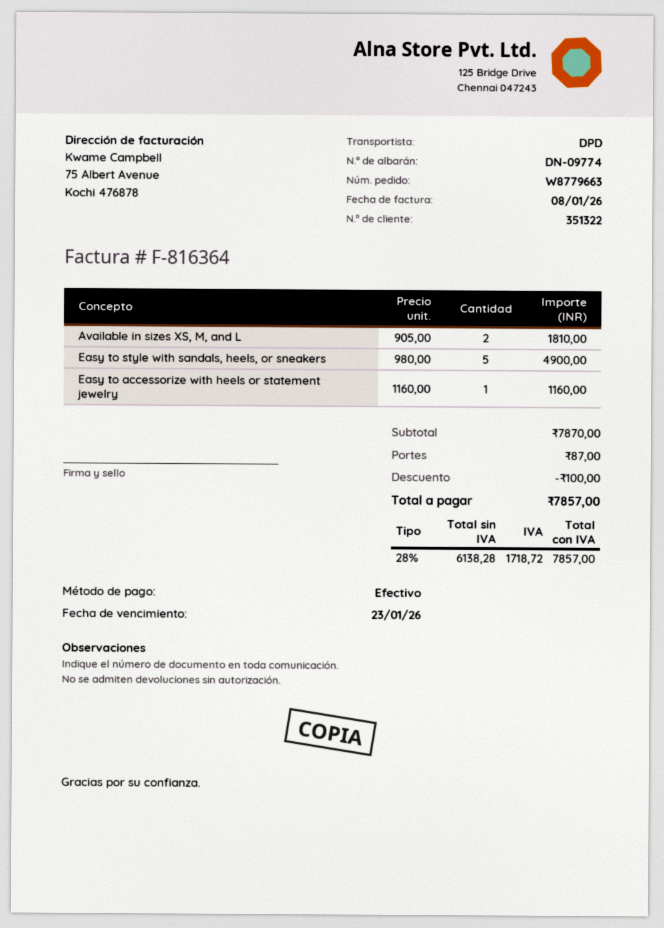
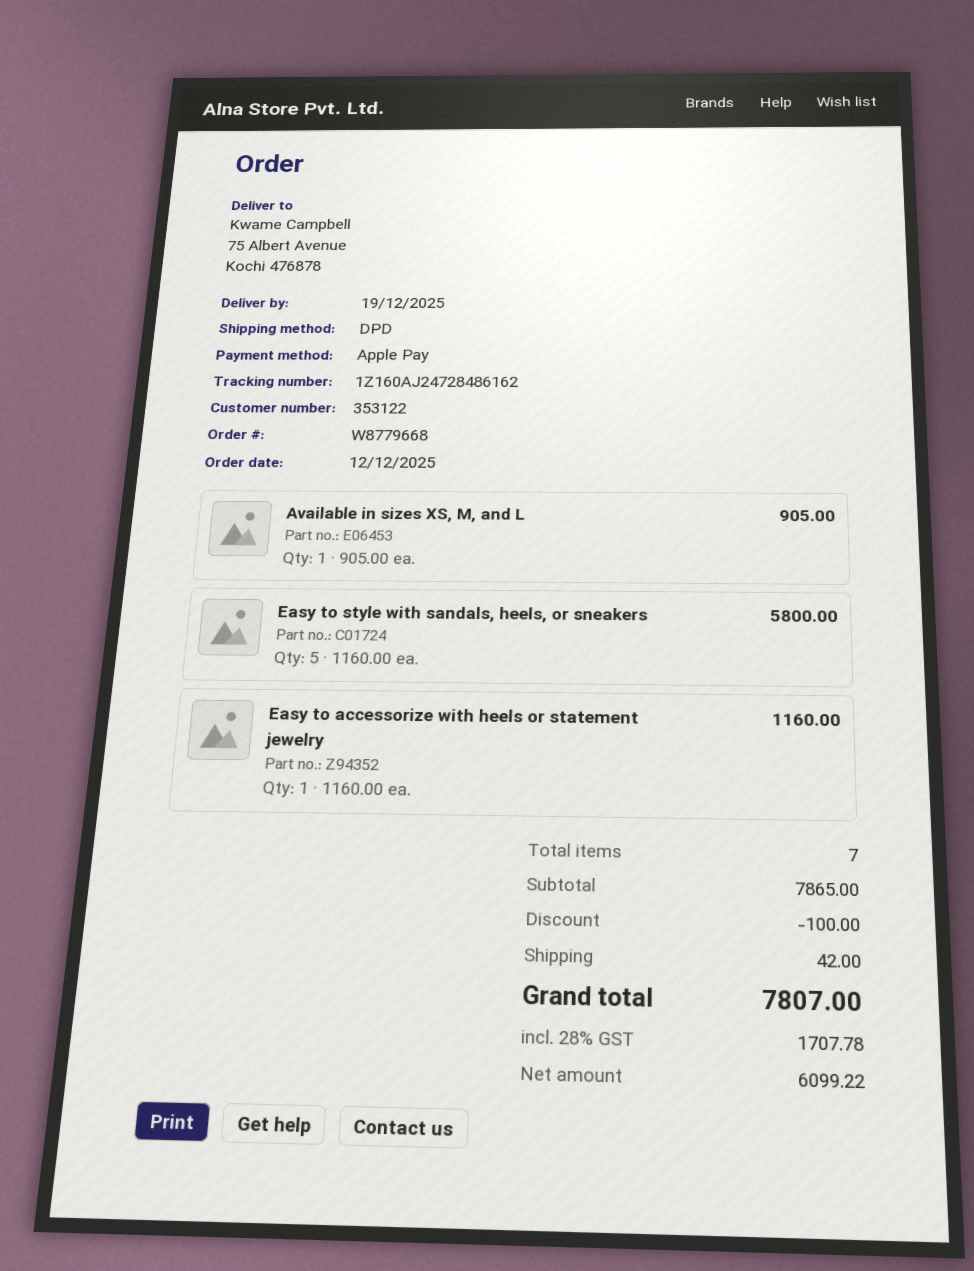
order number: W8779663 -> W8779668
customer number: 351322 -> 353122
payment method: cash -> Apple Pay
Available in sizes XS, M, and L: 2 x 905.00 = 1810.00 -> 1 x 905.00 = 905.00
Easy to style with sandals, heels, or sneakers: 5 x 980.00 = 4900.00 -> 5 x 1160.00 = 5800.00
subtotal: 7870.00 -> 7865.00
shipping: 87.00 -> 42.00
net: 6138.28 -> 6099.22
tax: 28% = 1718.72 -> 28% = 1707.78
total: 7857.00 -> 7807.00

